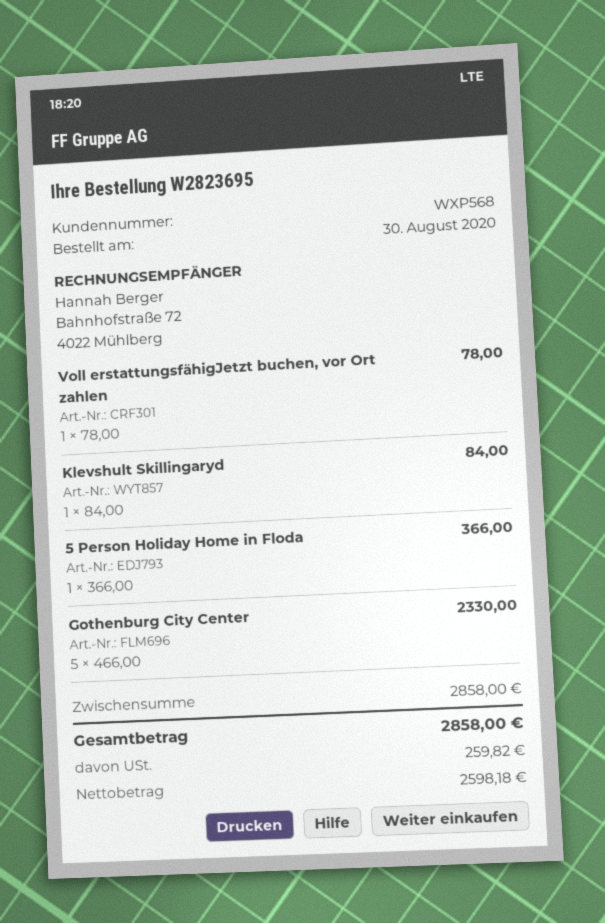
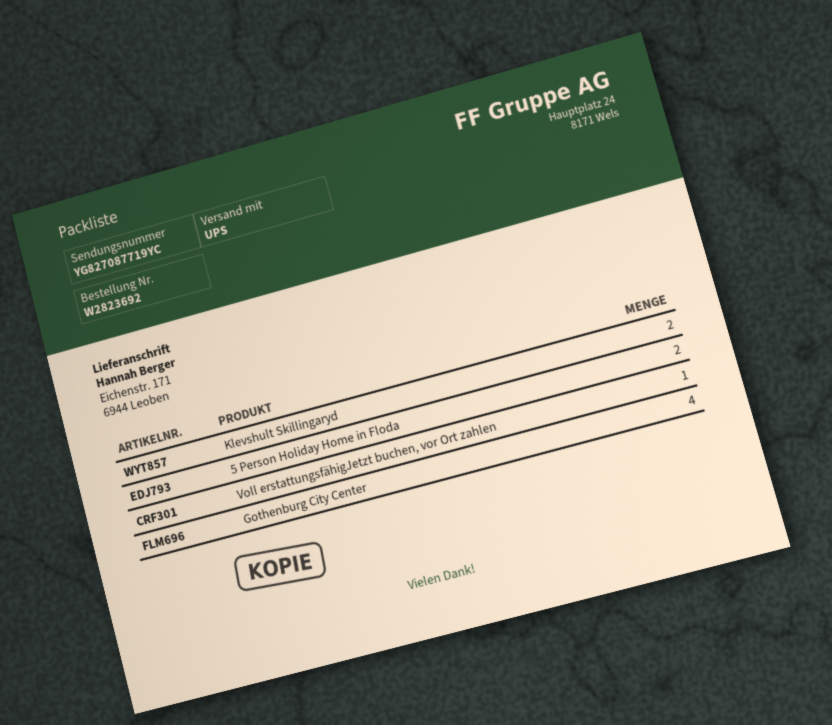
order number: W2823695 -> W2823692
Klevshult Skillingaryd: 1 -> 2
5 Person Holiday Home in Floda: 1 -> 2
Gothenburg City Center: 5 -> 4

